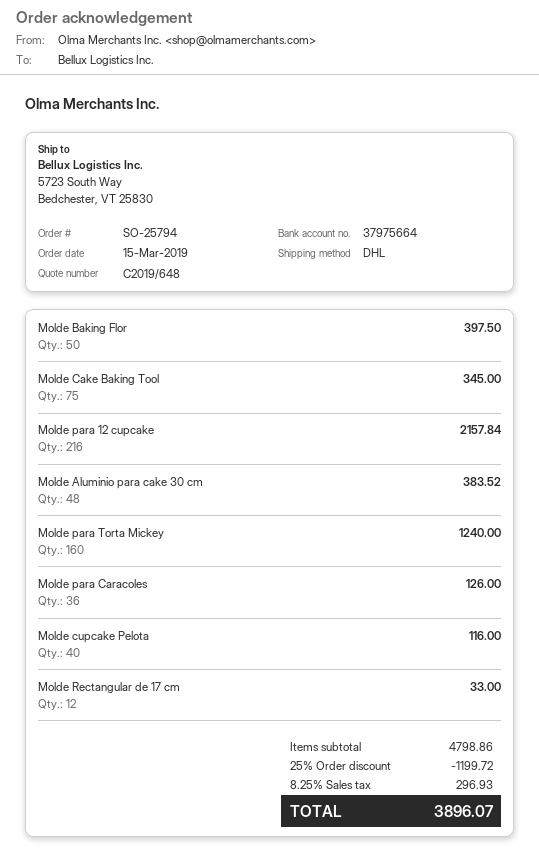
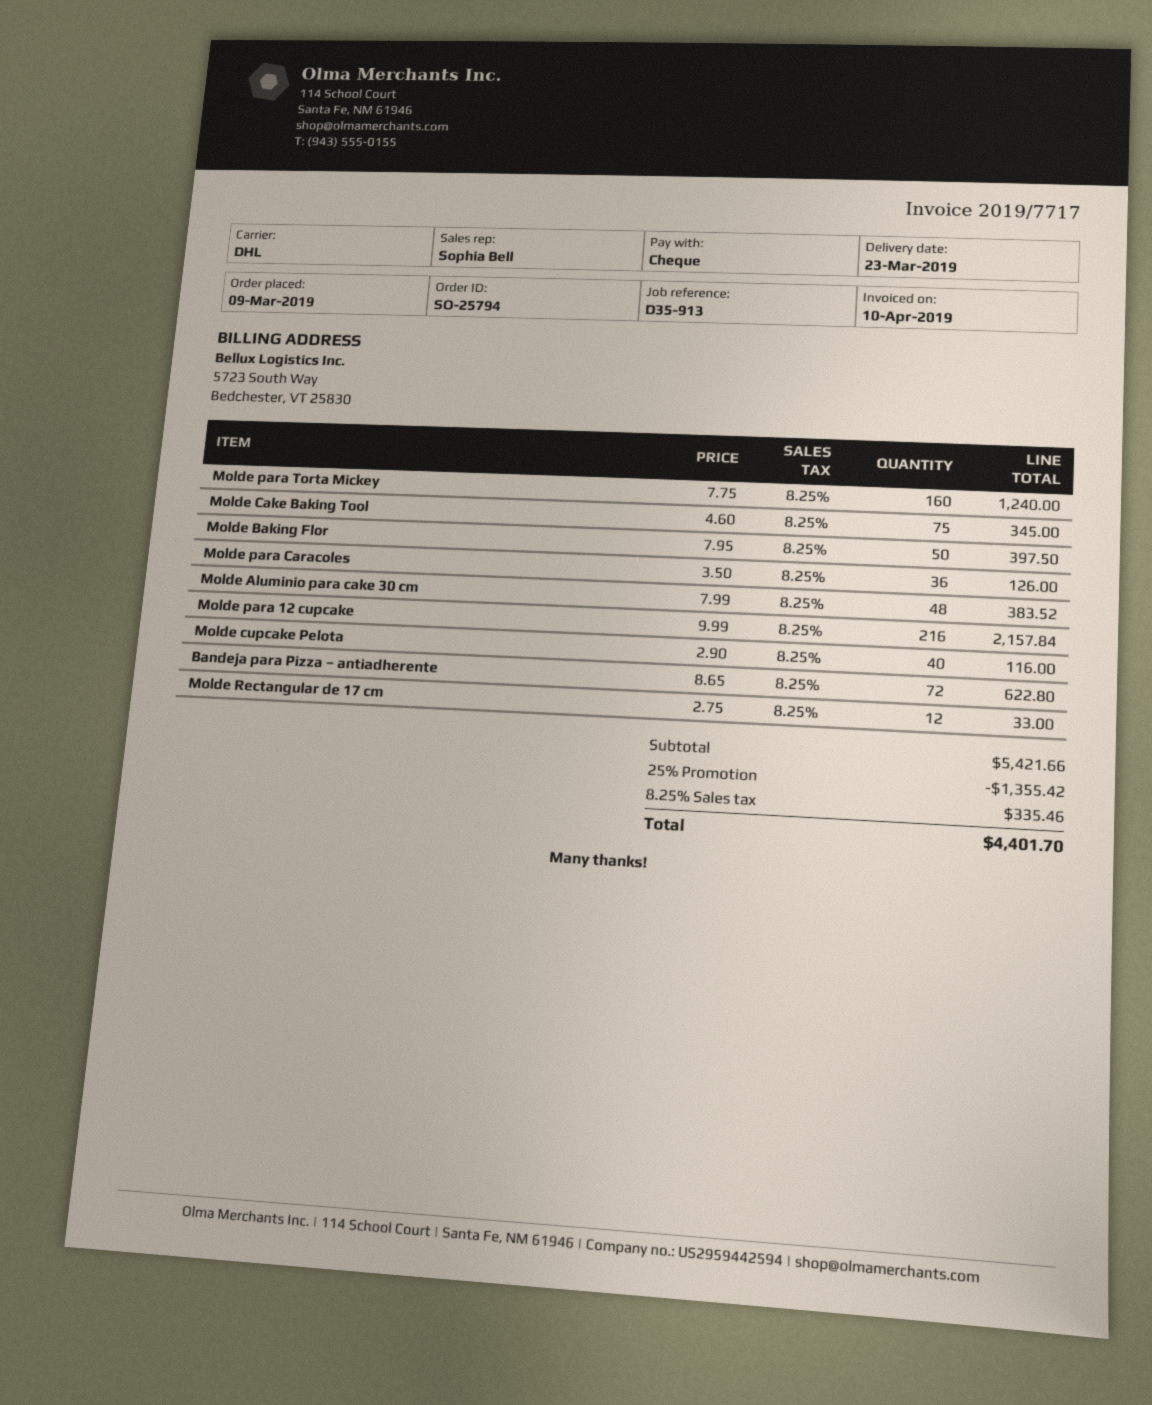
order date: 2019-03-15 -> 2019-03-09
Bandeja para Pizza – antiadherente: none -> 72 for 622.80
subtotal: 4798.86 -> 5421.66
discount: 25% = 1199.72 -> 25% = 1355.42
tax: 8.25% = 296.93 -> 8.25% = 335.46
total: 3896.07 -> 4401.70

